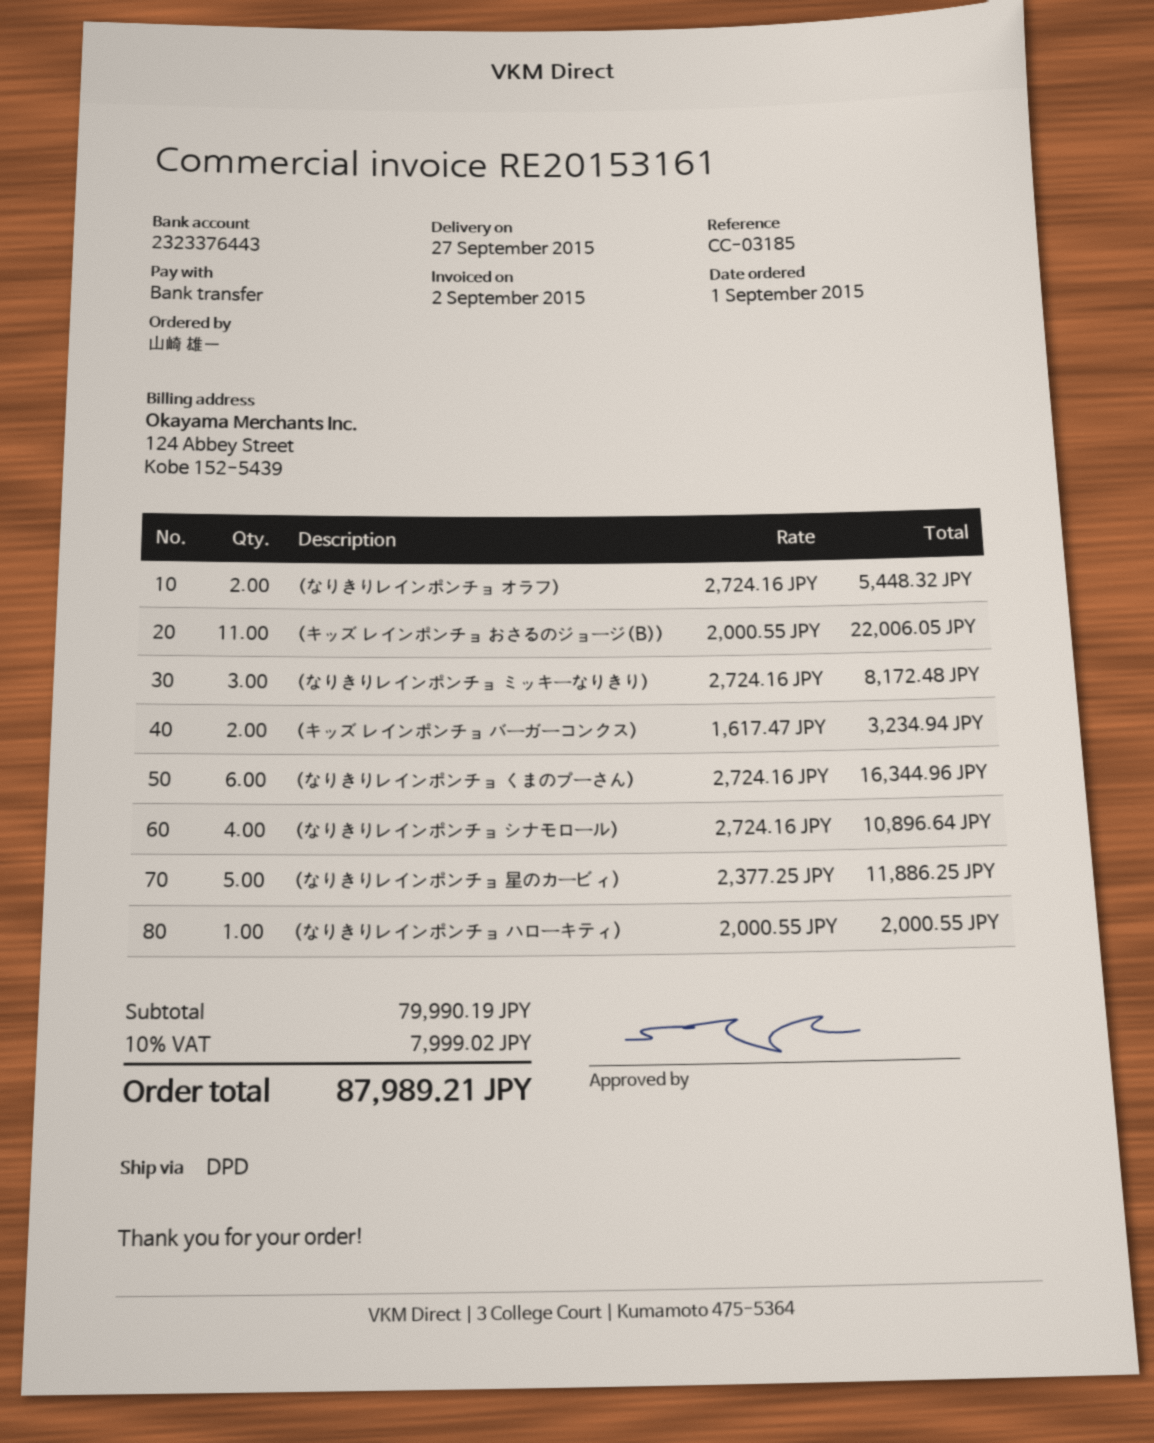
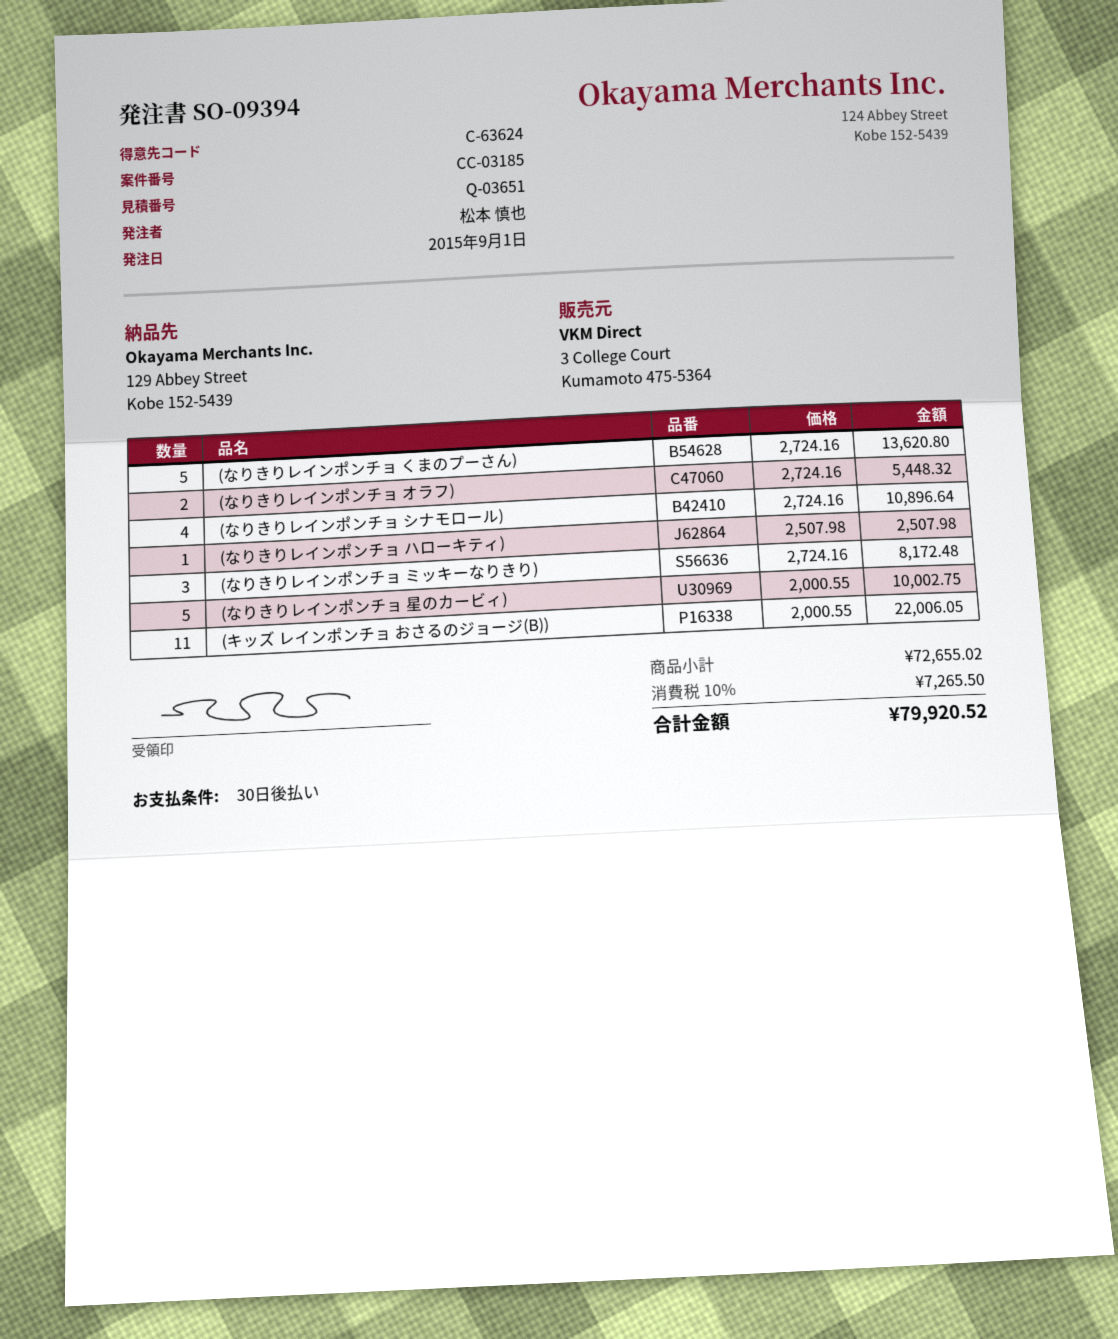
ordered by: 山崎 雄一 -> 松本 慎也
(キッズ レインポンチョ バーガーコンクス): 2 x 1617.47 = 3234.94 -> none
(なりきりレインポンチョ くまのプーさん): 6 x 2724.16 = 16344.96 -> 5 x 2724.16 = 13620.80
(なりきりレインポンチョ 星のカービィ): 5 x 2377.25 = 11886.25 -> 5 x 2000.55 = 10002.75
(なりきりレインポンチョ ハローキティ): 1 x 2000.55 = 2000.55 -> 1 x 2507.98 = 2507.98
subtotal: 79990.19 -> 72655.02
tax: 10% = 7999.02 -> 10% = 7265.50
total: 87989.21 -> 79920.52

